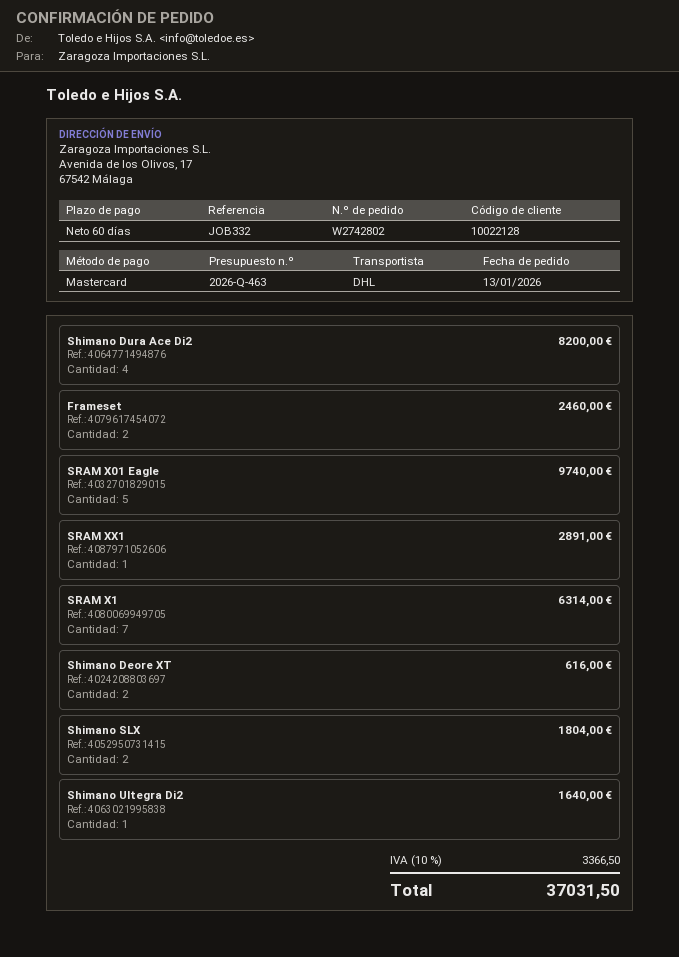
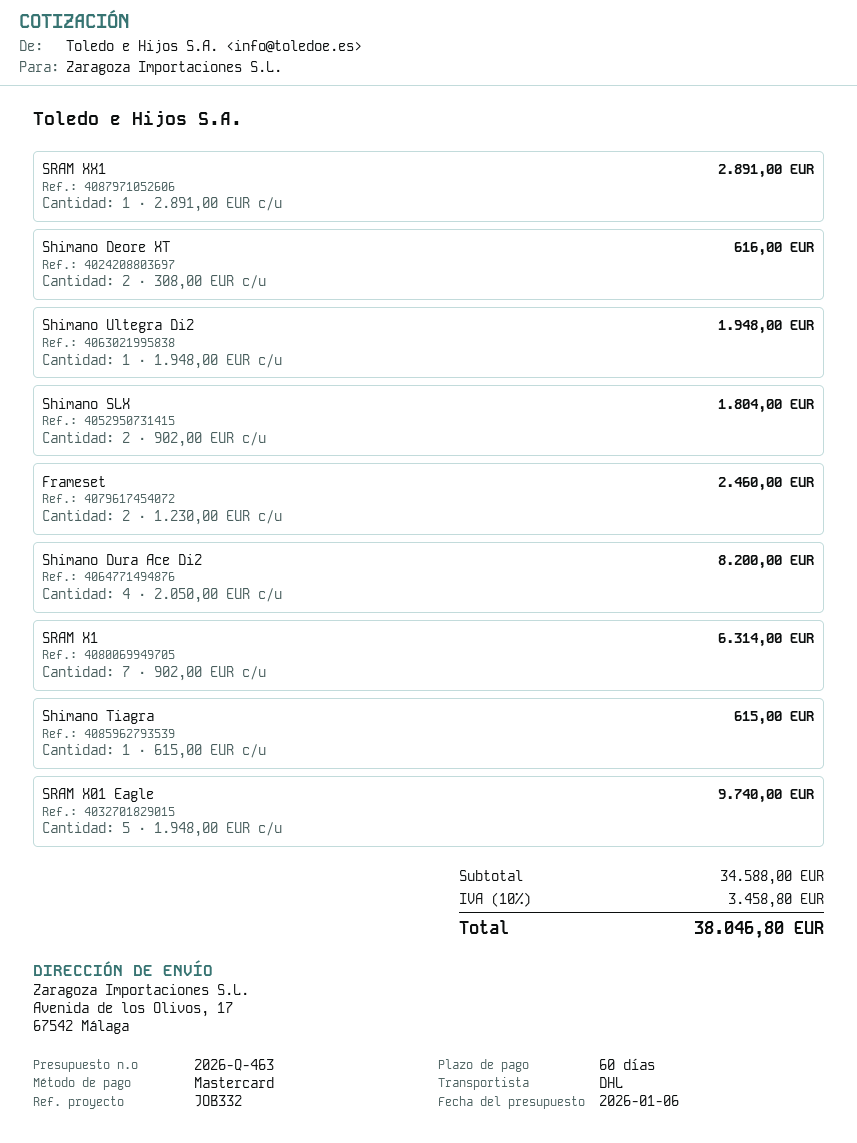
Shimano Ultegra Di2: 1 for 1640.00 -> 1 for 1948.00
Shimano Tiagra: none -> 1 for 615.00
tax: 10% = 3366.50 -> 10% = 3458.80
total: 37031.50 -> 38046.80

